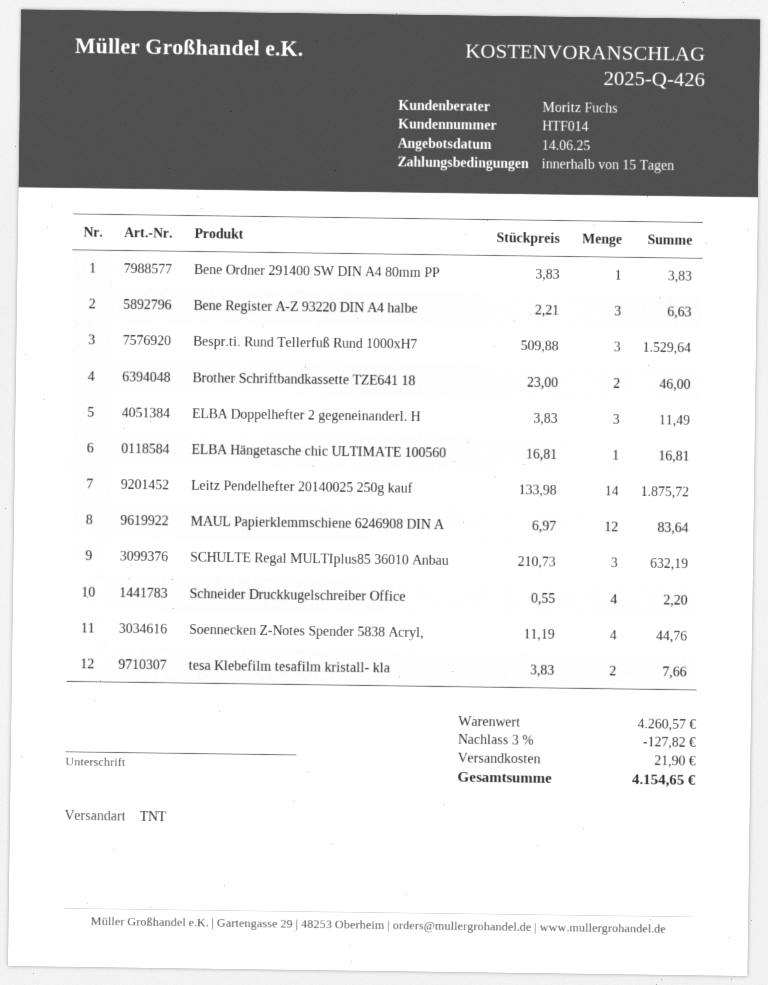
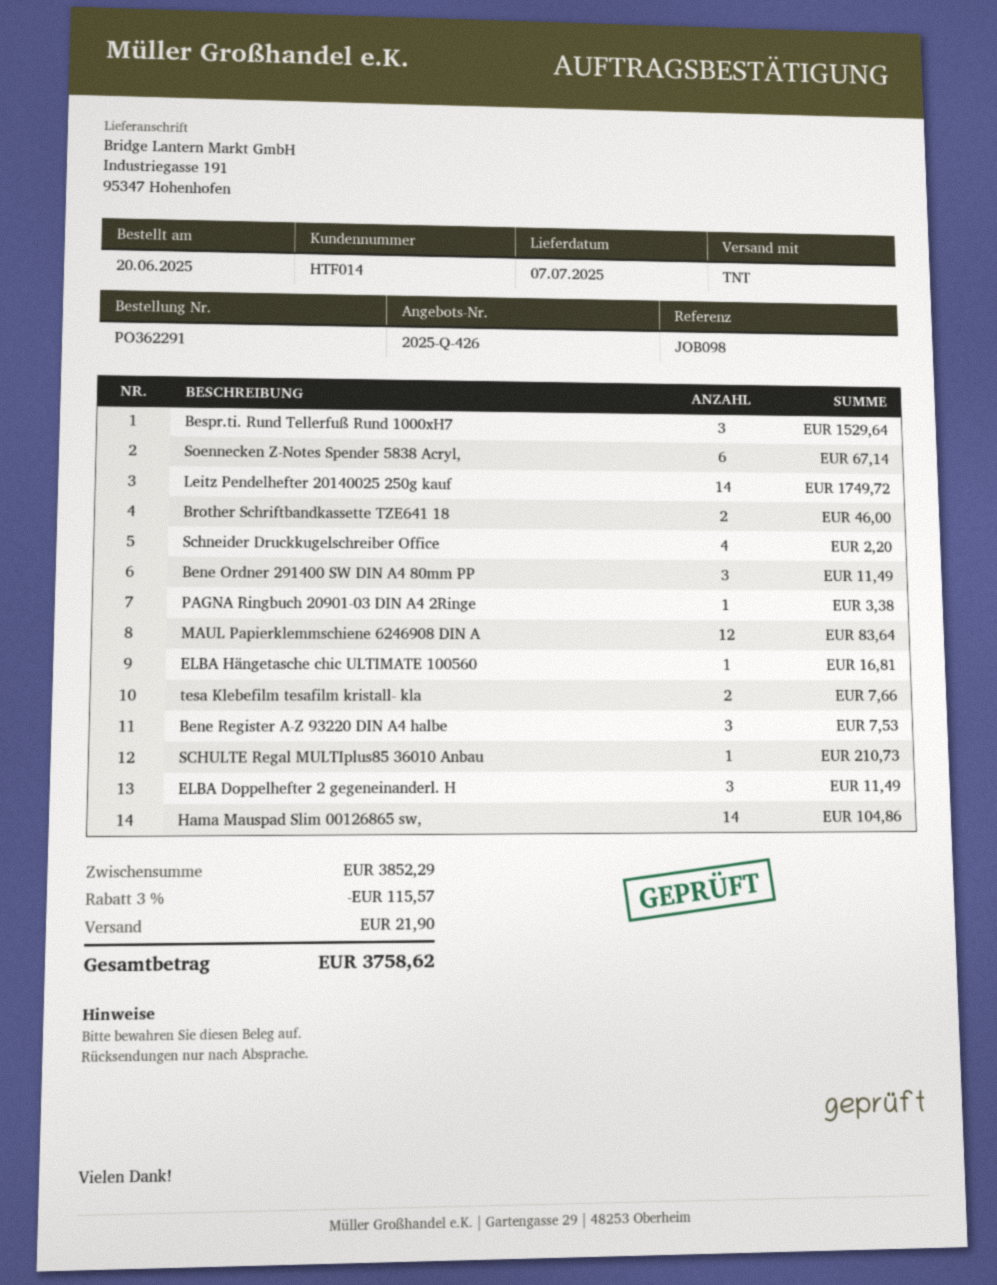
Bene Ordner 291400 SW DIN A4 80mm PP: 1 for 3.83 -> 3 for 11.49
Bene Register A-Z 93220 DIN A4 halbe: 3 for 6.63 -> 3 for 7.53
Leitz Pendelhefter 20140025 250g kauf: 14 for 1875.72 -> 14 for 1749.72
SCHULTE Regal MULTIplus85 36010 Anbau: 3 for 632.19 -> 1 for 210.73
Soennecken Z-Notes Spender 5838 Acryl,: 4 for 44.76 -> 6 for 67.14
PAGNA Ringbuch 20901-03 DIN A4 2Ringe: none -> 1 for 3.38
Hama Mauspad Slim 00126865 sw,: none -> 14 for 104.86
subtotal: 4260.57 -> 3852.29
discount: 3% = 127.82 -> 3% = 115.57
total: 4154.65 -> 3758.62

